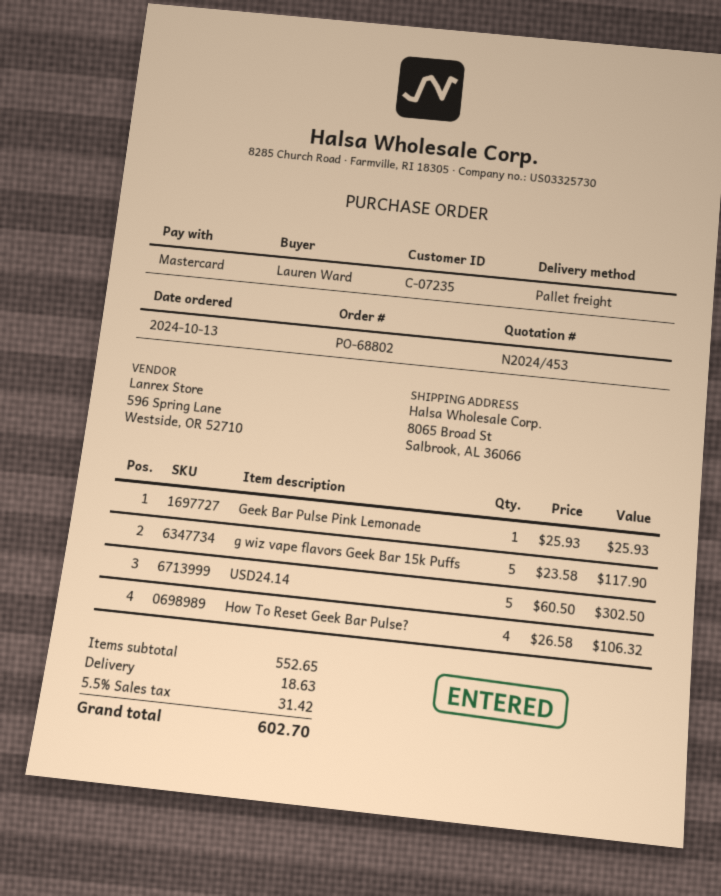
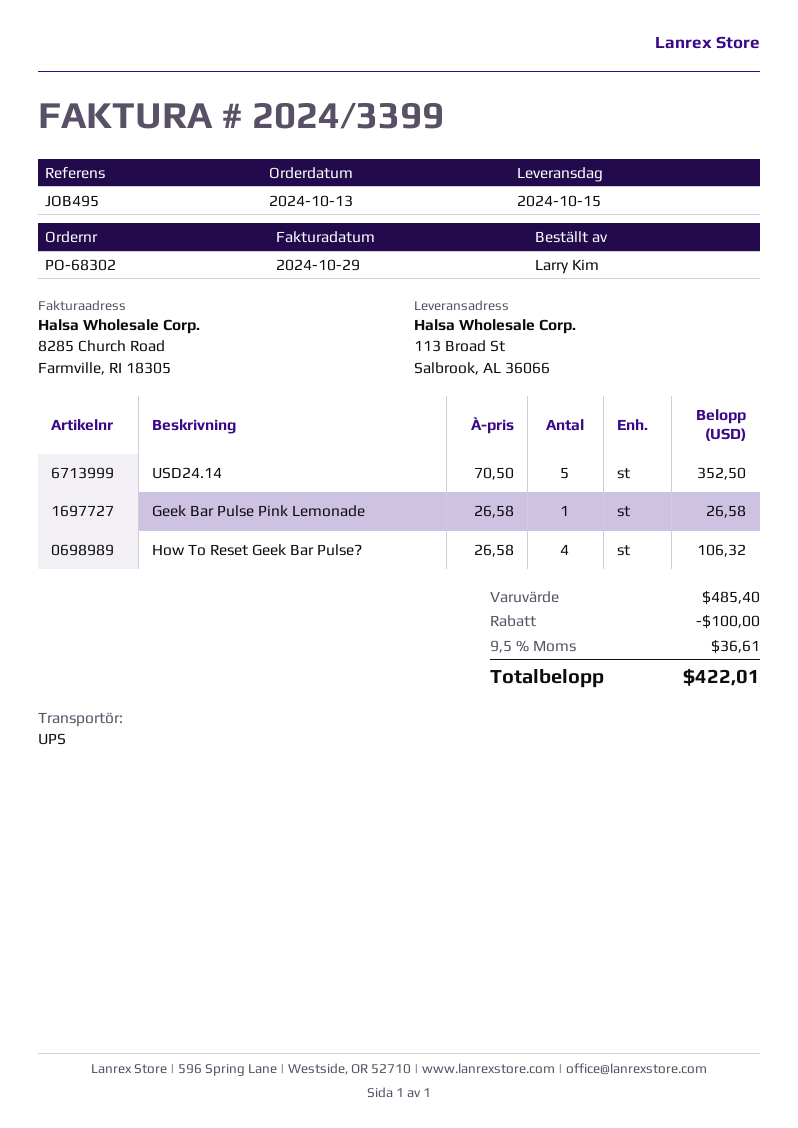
order number: PO-68802 -> PO-68302
ordered by: Lauren Ward -> Larry Kim
shipping method: pallet freight -> UPS
ship to: 8065 Broad St, Salbrook, AL 36066 -> 113 Broad St, Salbrook, AL 36066
Geek Bar Pulse Pink Lemonade: 1 x 25.93 = 25.93 -> 1 x 26.58 = 26.58
g wiz vape flavors Geek Bar 15k Puffs: 5 x 23.58 = 117.90 -> none
USD24.14: 5 x 60.50 = 302.50 -> 5 x 70.50 = 352.50
subtotal: 552.65 -> 485.40
discount: none -> 100.00
shipping: 18.63 -> none
tax: 5.5% = 31.42 -> 9.5% = 36.61
total: 602.70 -> 422.01

